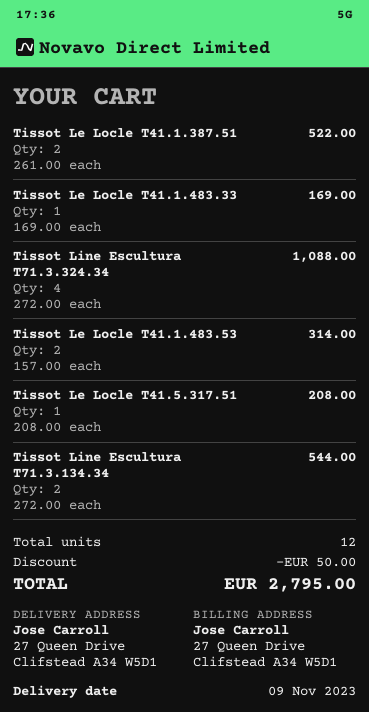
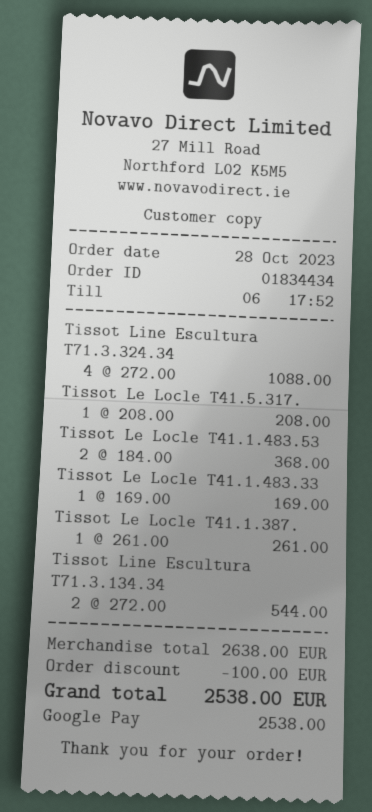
Tissot Le Locle T41.1.387.51: 2 x 261.00 = 522.00 -> 1 x 261.00 = 261.00
Tissot Le Locle T41.1.483.53: 2 x 157.00 = 314.00 -> 2 x 184.00 = 368.00
discount: 50.00 -> 100.00
total: 2795.00 -> 2538.00

